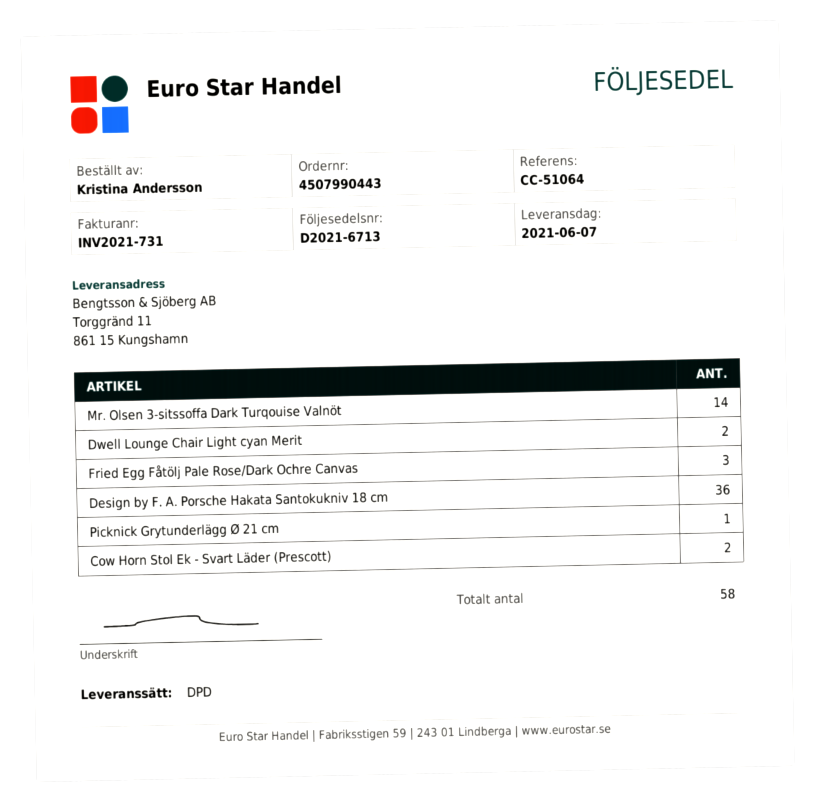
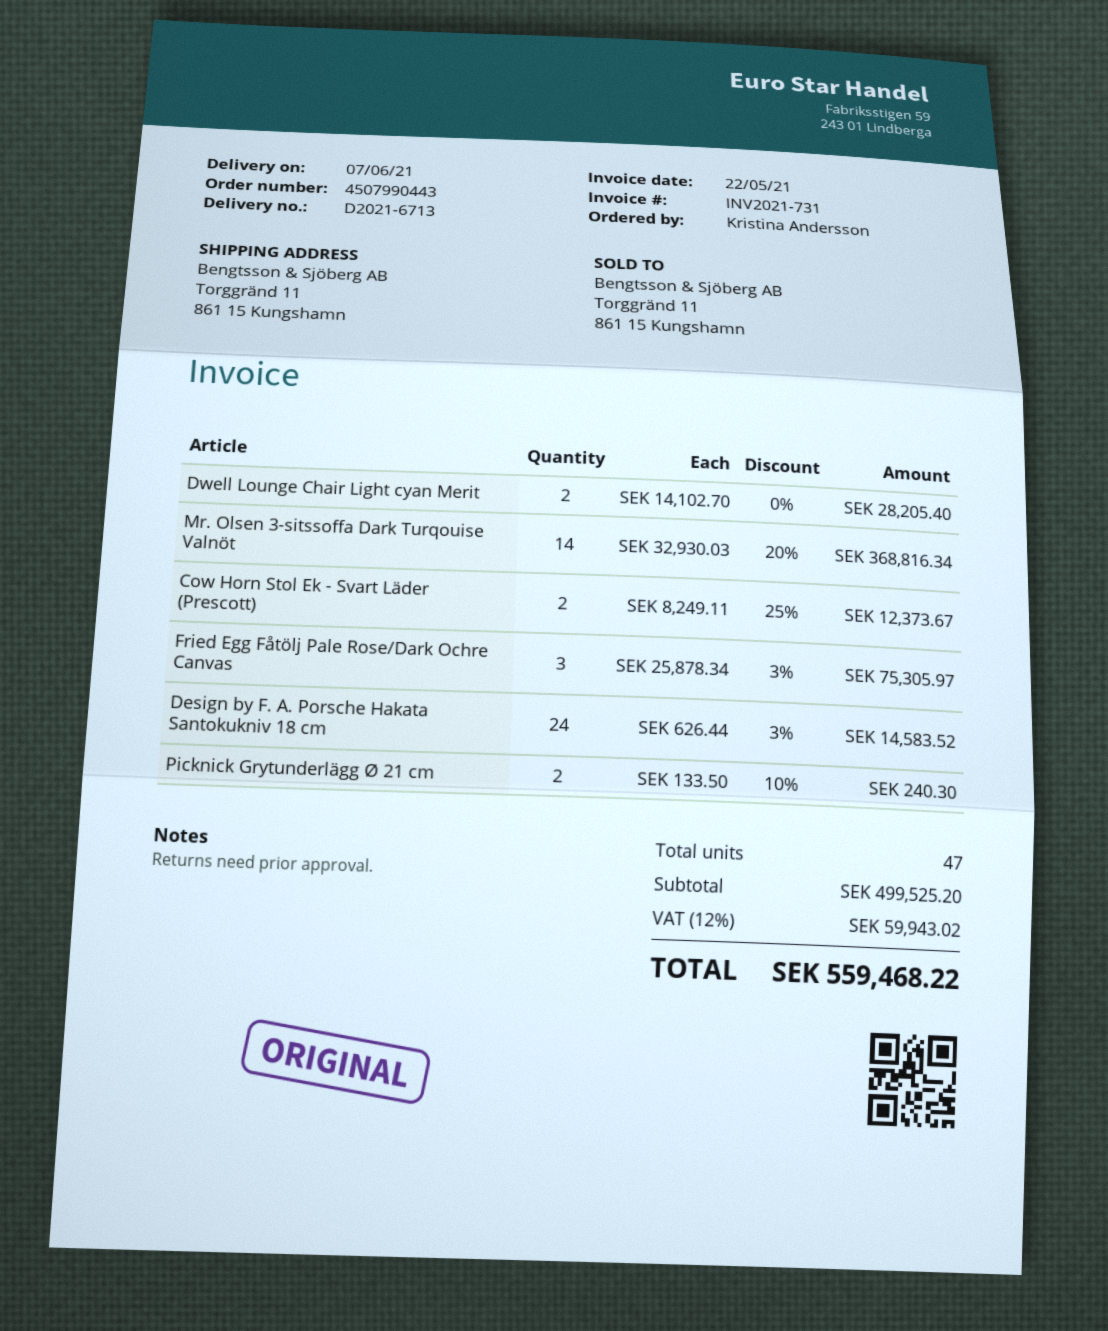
Design by F. A. Porsche Hakata Santokukniv 18 cm: 36 -> 24
Picknick Grytunderlägg Ø 21 cm: 1 -> 2
total quantity: 58 -> 47

